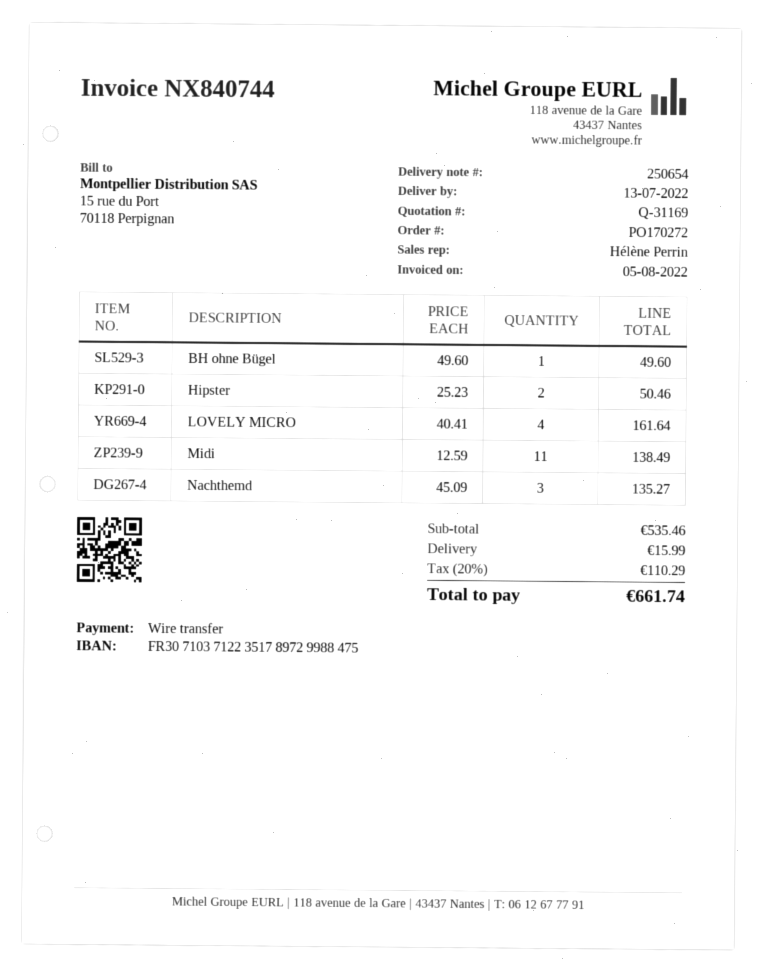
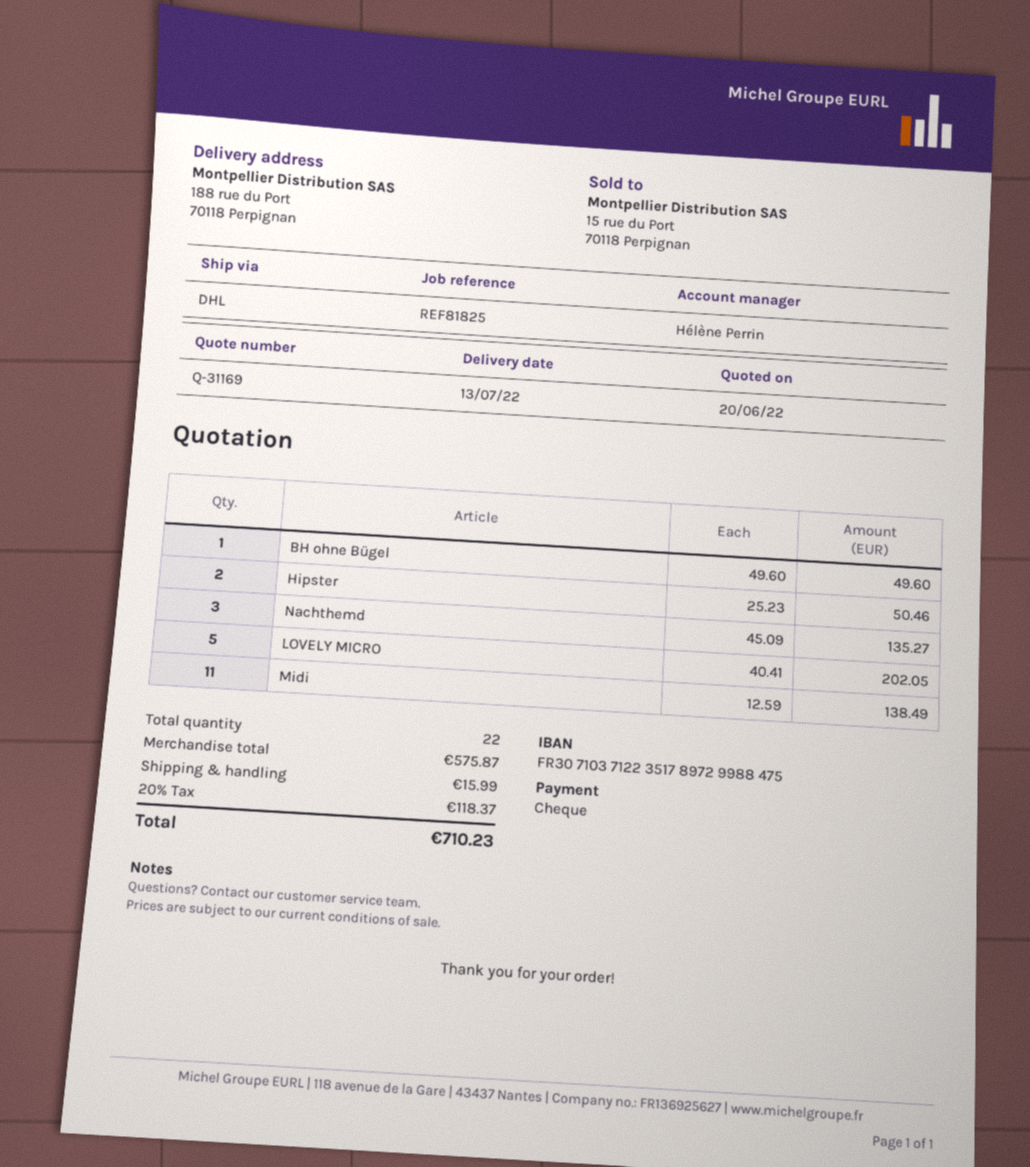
payment method: bank transfer -> cheque
LOVELY MICRO: 4 x 40.41 = 161.64 -> 5 x 40.41 = 202.05
subtotal: 535.46 -> 575.87
tax: 20% = 110.29 -> 20% = 118.37
total: 661.74 -> 710.23

